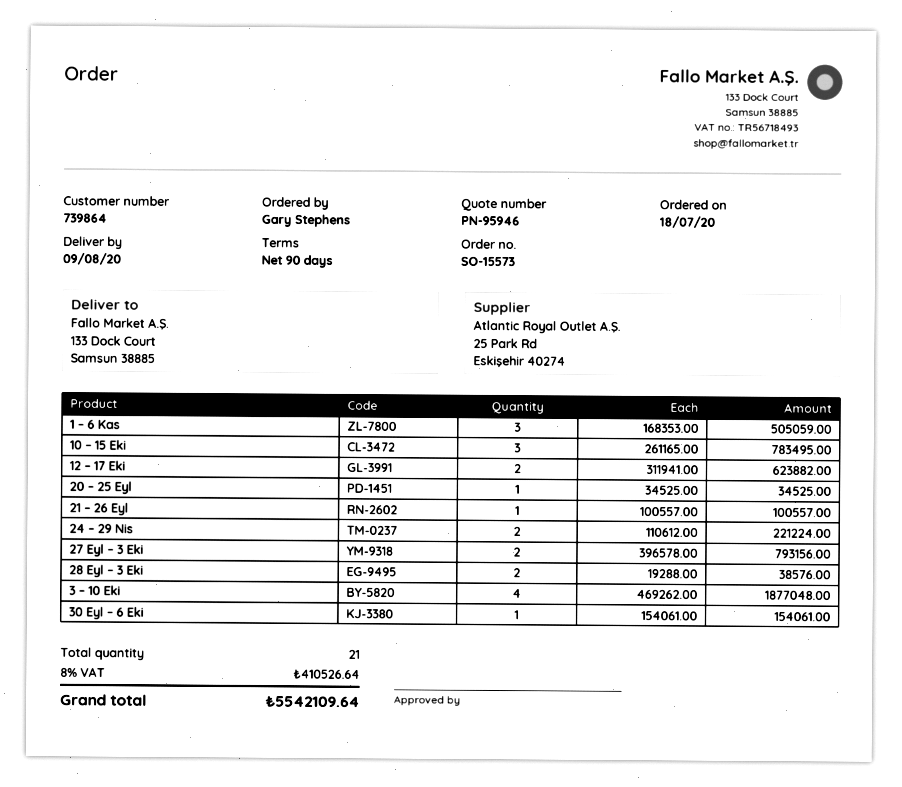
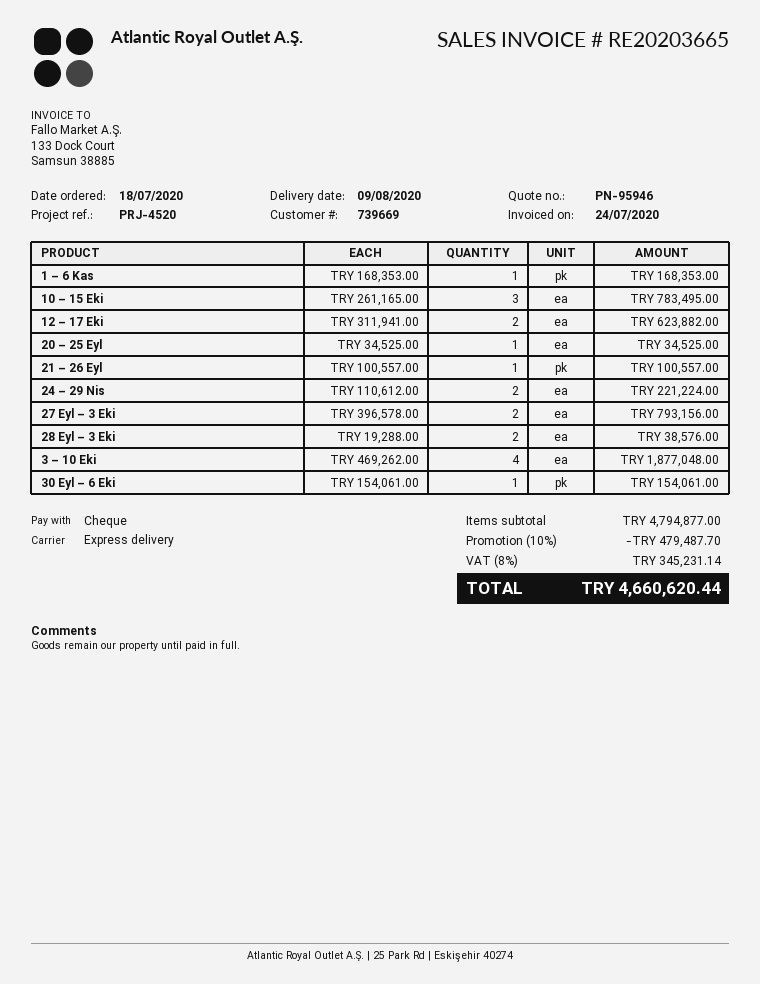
customer number: 739864 -> 739669
1 – 6 Kas: 3 x 168353.00 = 505059.00 -> 1 x 168353.00 = 168353.00
discount: none -> 10% = 479487.70
tax: 8% = 410526.64 -> 8% = 345231.14
total: 5542109.64 -> 4660620.44

